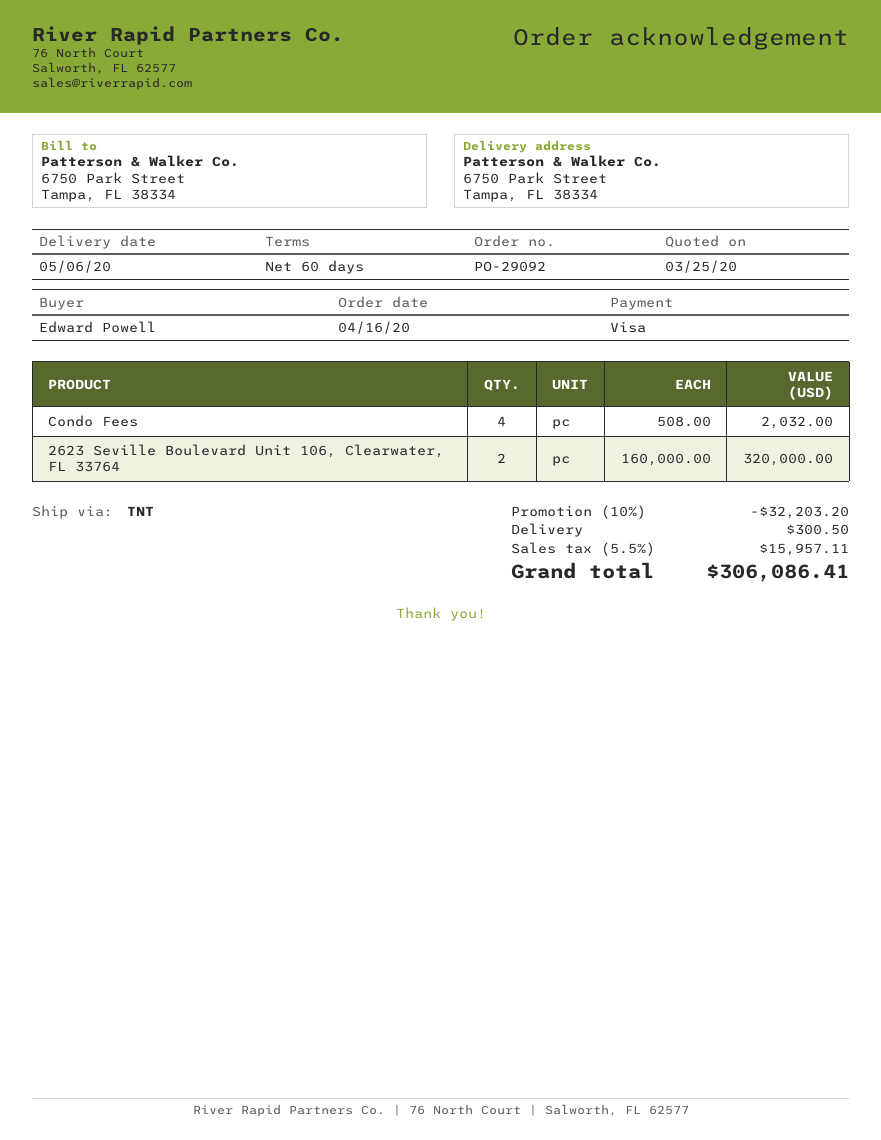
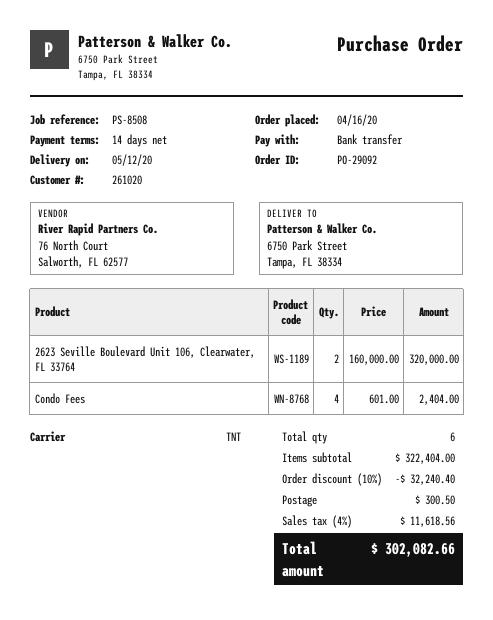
delivery date: 2020-05-06 -> 2020-05-12
payment terms: 60 days -> 14 days
payment method: Visa -> bank transfer
Condo Fees: 4 x 508.00 = 2032.00 -> 4 x 601.00 = 2404.00
discount: 10% = 32203.20 -> 10% = 32240.40
tax: 5.5% = 15957.11 -> 4% = 11618.56
total: 306086.41 -> 302082.66

